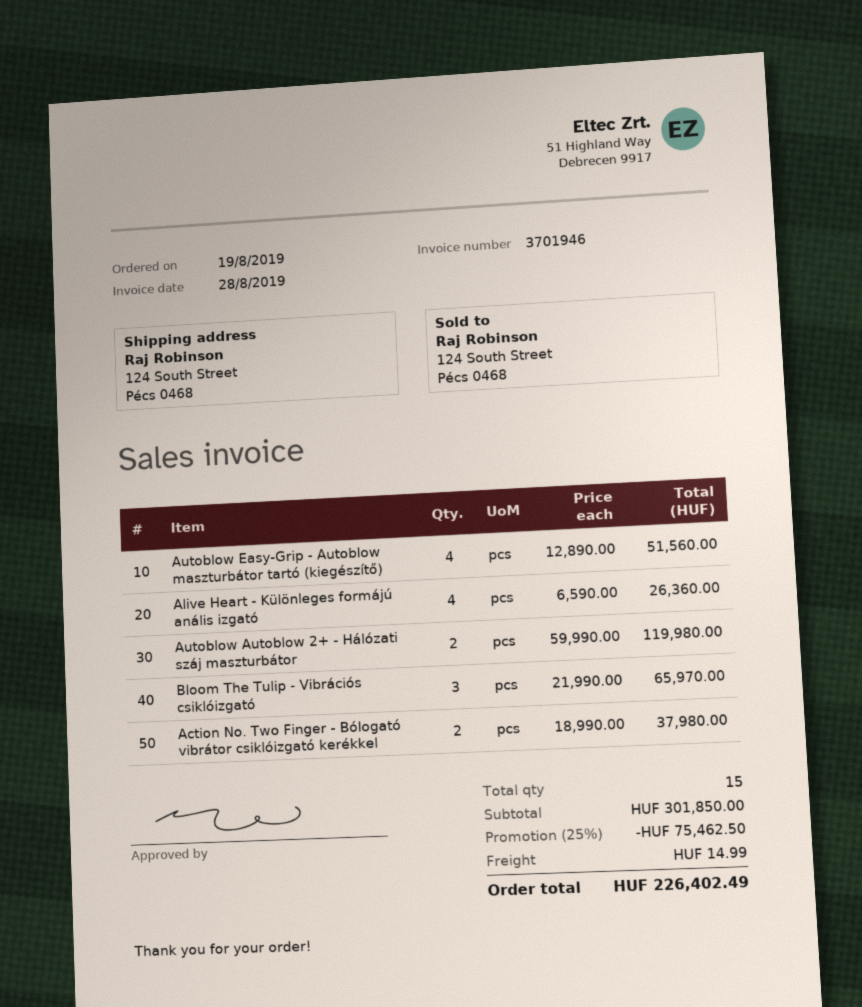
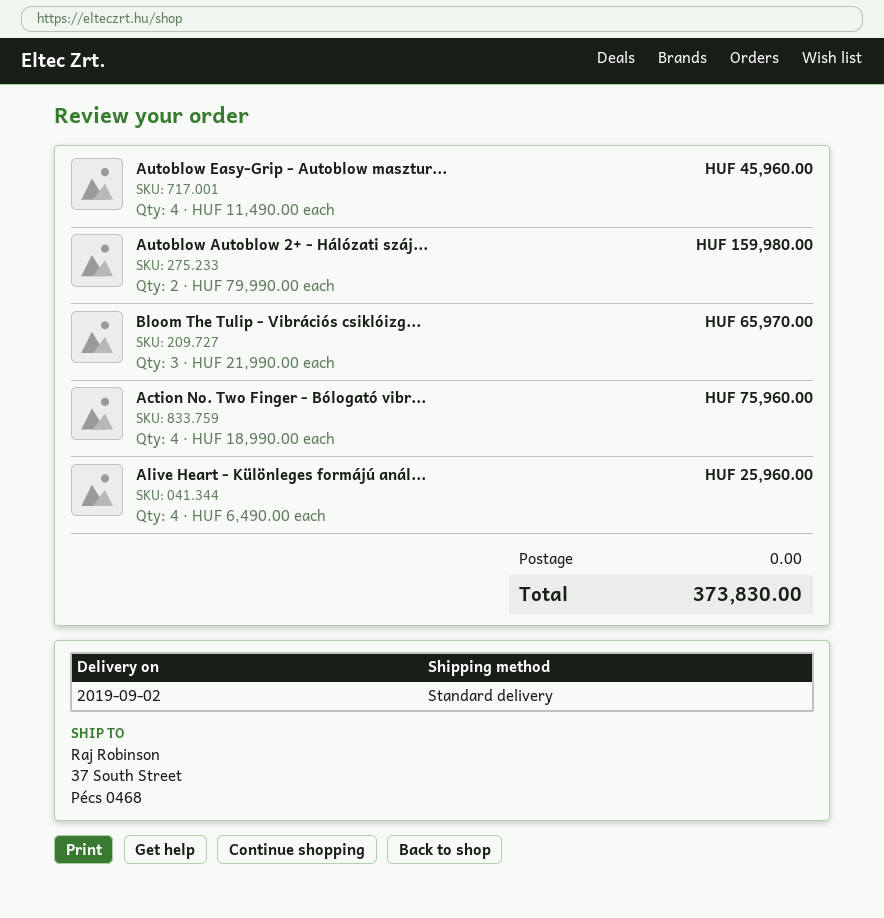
ship to: 124 South Street, Pécs 0468 -> 37 South Street, Pécs 0468
Autoblow Easy-Grip - Autoblow maszturbátor tartó (kiegészítő): 4 x 12890.00 = 51560.00 -> 4 x 11490.00 = 45960.00
Alive Heart - Különleges formájú anális izgató: 4 x 6590.00 = 26360.00 -> 4 x 6490.00 = 25960.00
Autoblow Autoblow 2+ - Hálózati száj maszturbátor: 2 x 59990.00 = 119980.00 -> 2 x 79990.00 = 159980.00
Action No. Two Finger - Bólogató vibrátor csiklóizgató kerékkel: 2 x 18990.00 = 37980.00 -> 4 x 18990.00 = 75960.00
discount: 25% = 75462.50 -> none
shipping: 14.99 -> 0.00
total: 226402.49 -> 373830.00

